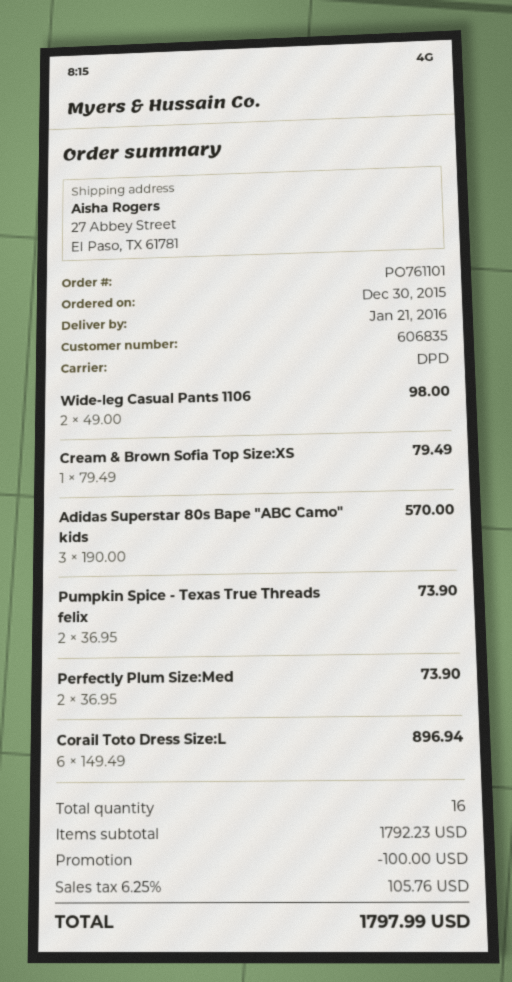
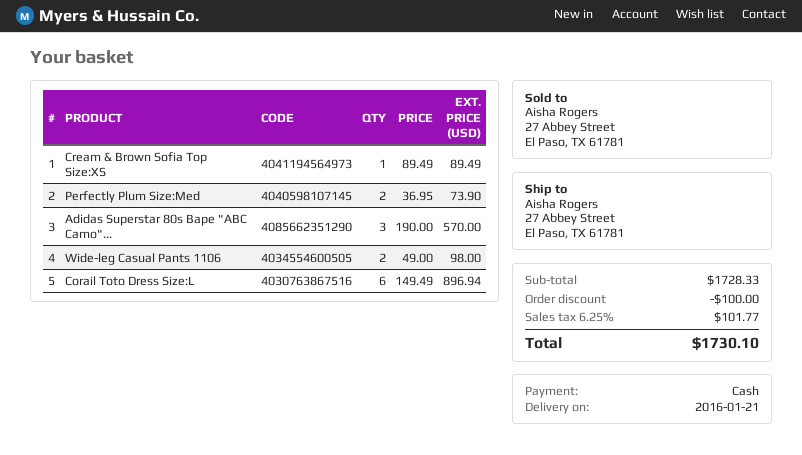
Cream & Brown Sofia Top Size:XS: 1 x 79.49 = 79.49 -> 1 x 89.49 = 89.49
Pumpkin Spice - Texas True Threads felix: 2 x 36.95 = 73.90 -> none
subtotal: 1792.23 -> 1728.33
tax: 6.25% = 105.76 -> 6.25% = 101.77
total: 1797.99 -> 1730.10

